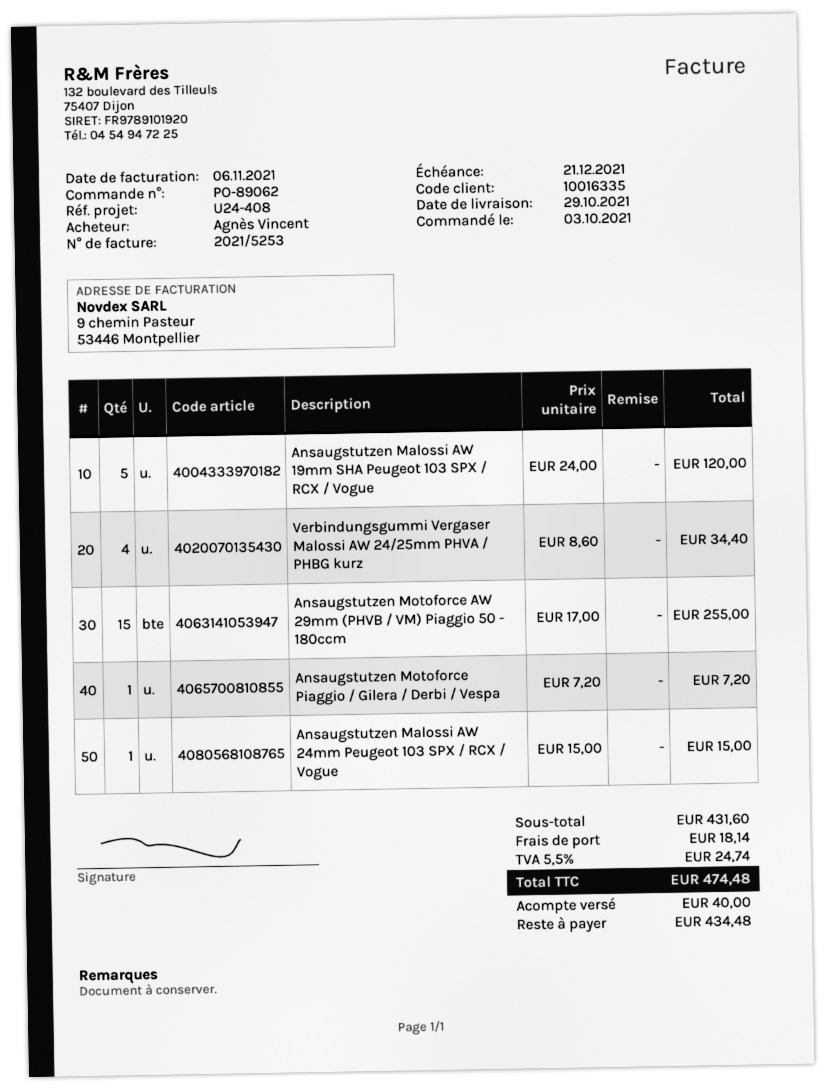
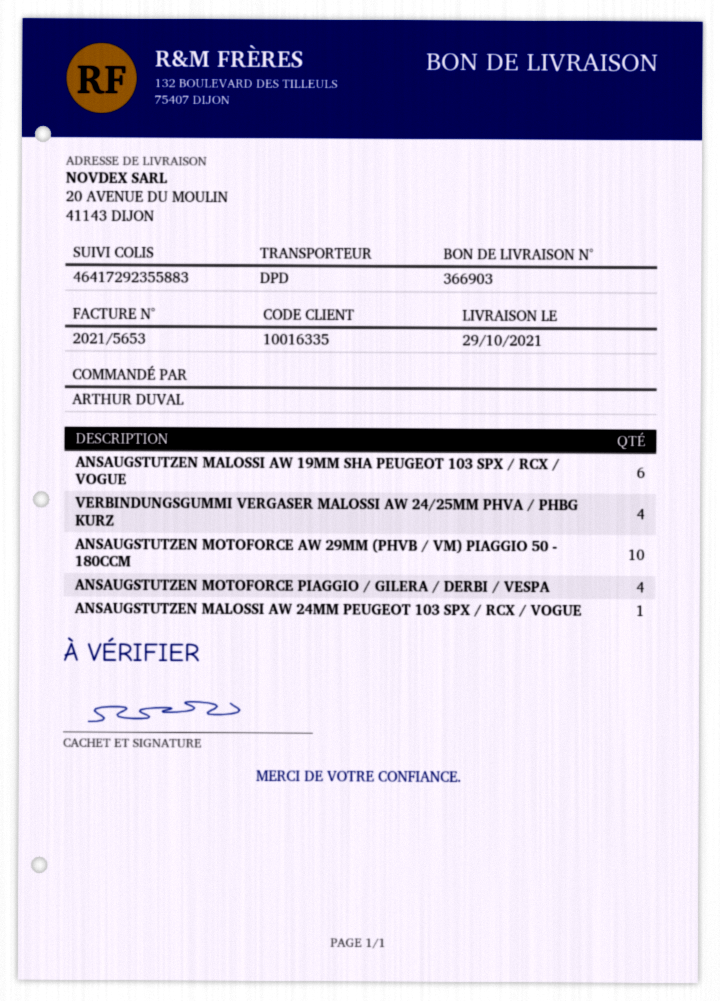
invoice number: 2021/5253 -> 2021/5653
ordered by: Agnès Vincent -> ARTHUR DUVAL
Ansaugstutzen Malossi AW 19mm SHA Peugeot 103 SPX / RCX / Vogue: 5 -> 6
Ansaugstutzen Motoforce AW 29mm (PHVB / VM) Piaggio 50 - 180ccm: 15 -> 10
Ansaugstutzen Motoforce Piaggio / Gilera / Derbi / Vespa: 1 -> 4

